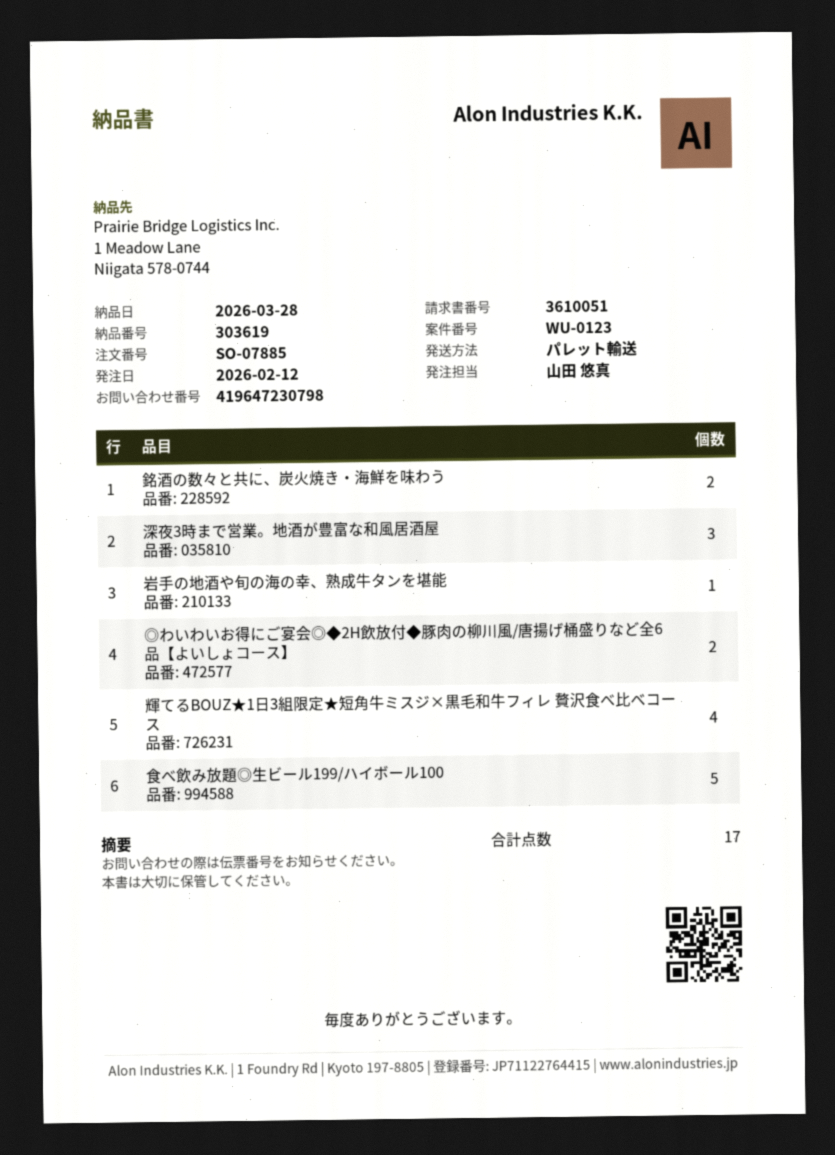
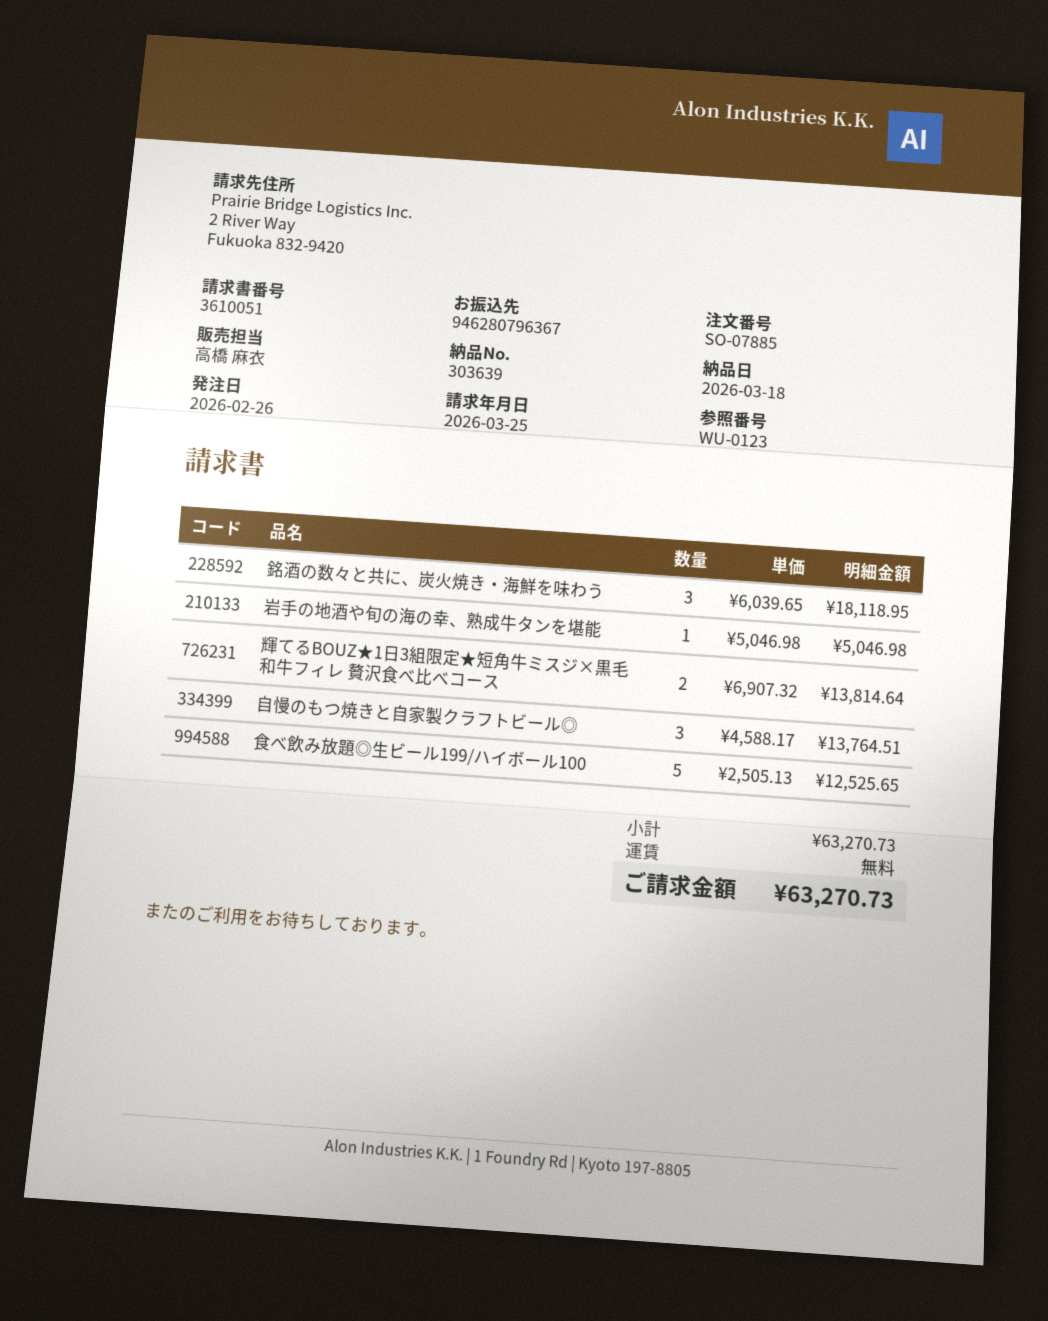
order date: 2026-02-12 -> 2026-02-26
delivery note number: 303619 -> 303639
delivery date: 2026-03-28 -> 2026-03-18
銘酒の数々と共に、炭火焼き・海鮮を味わう: 2 -> 3
深夜3時まで営業。地酒が豊富な和風居酒屋: 3 -> none
◎わいわいお得にご宴会◎◆2H飲放付◆豚肉の柳川風/唐揚げ桶盛りなど全6品【よいしょコース】: 2 -> none
輝てるBOUZ★1日3組限定★短角牛ミスジ×黒毛和牛フィレ 贅沢食べ比べコース: 4 -> 2
自慢のもつ焼きと自家製クラフトビール◎: none -> 3

